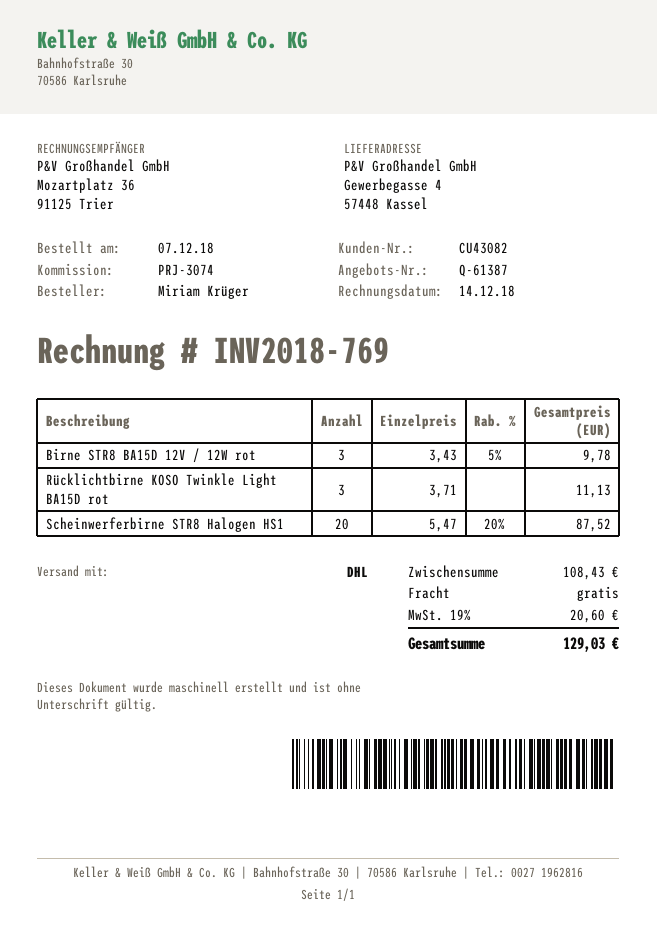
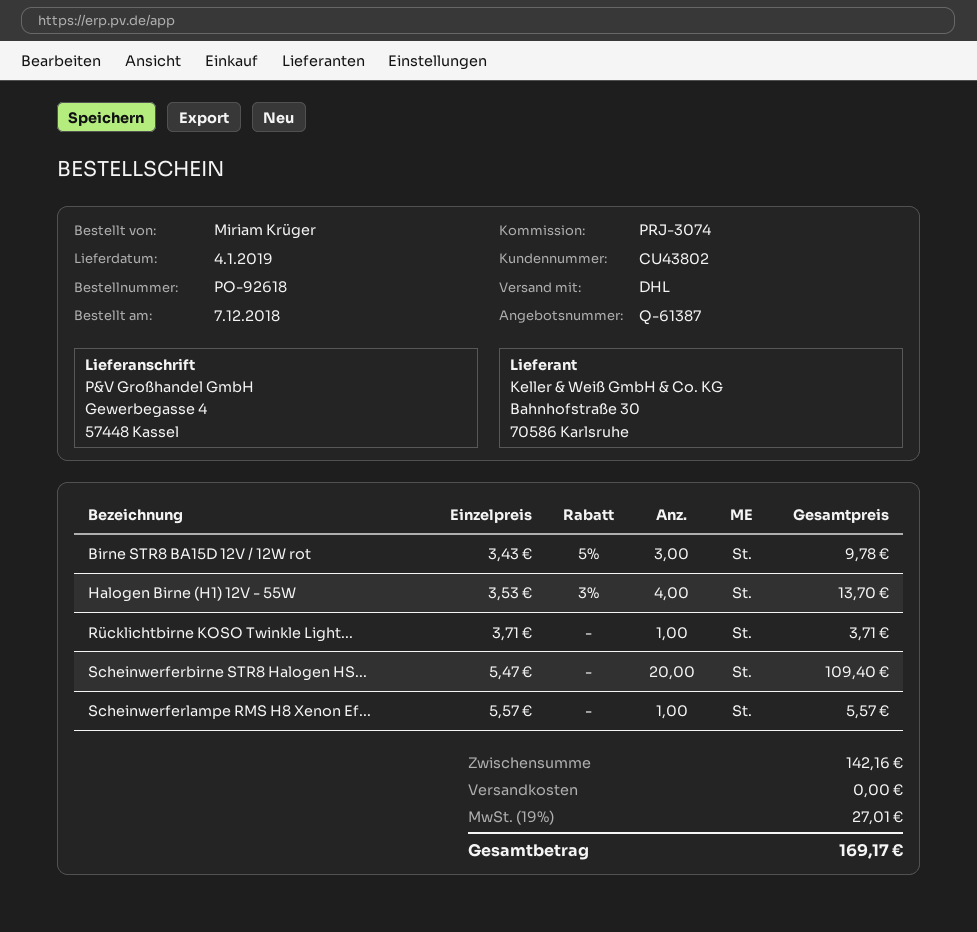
customer number: CU43082 -> CU43802
Rücklichtbirne KOSO Twinkle Light BA15D rot: 3 x 3.71 = 11.13 -> 1 x 3.71 = 3.71
Scheinwerferbirne STR8 Halogen HS1: 20 x 5.47 - 20% = 87.52 -> 20 x 5.47 = 109.40
Halogen Birne (H1) 12V - 55W: none -> 4 x 3.53 - 3% = 13.70
Scheinwerferlampe RMS H8 Xenon Ef...: none -> 1 x 5.57 = 5.57
subtotal: 108.43 -> 142.16
tax: 19% = 20.60 -> 19% = 27.01
total: 129.03 -> 169.17

